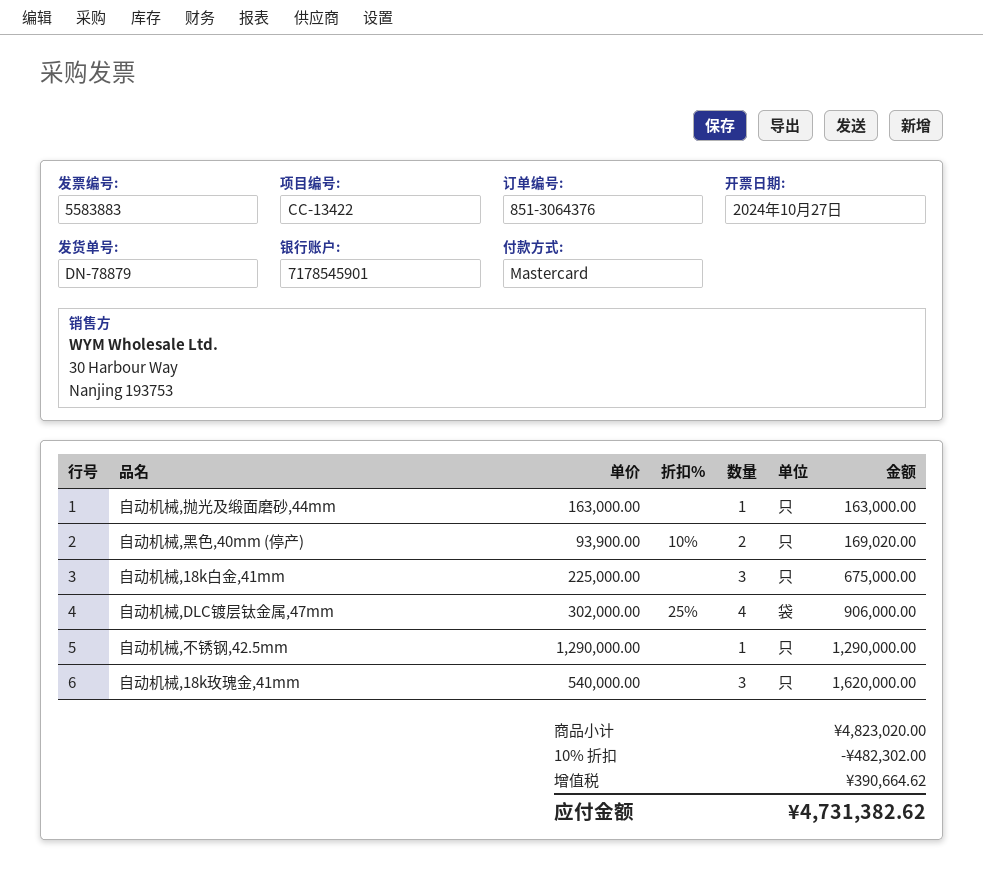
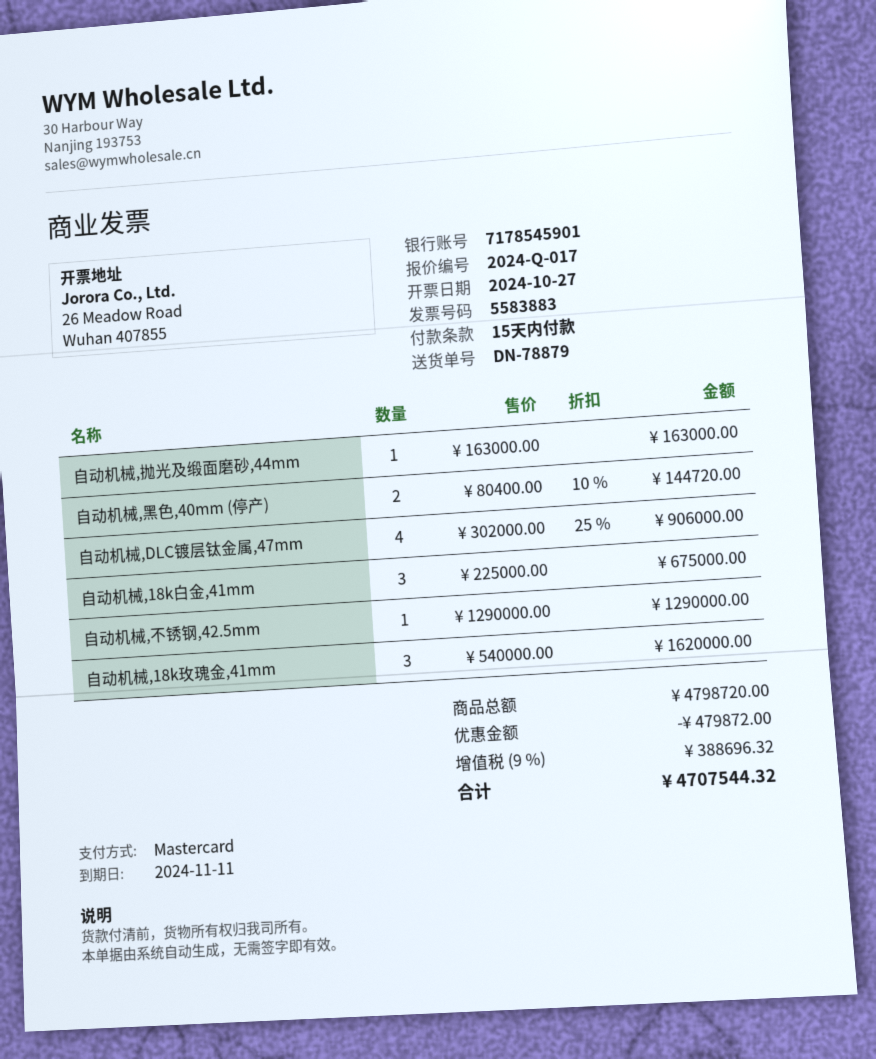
自动机械,黑色,40mm (停产): 2 x 93900.00 - 10% = 169020.00 -> 2 x 80400.00 - 10% = 144720.00
subtotal: 4823020.00 -> 4798720.00
discount: 482302.00 -> 479872.00
tax: 390664.62 -> 388696.32
total: 4731382.62 -> 4707544.32

